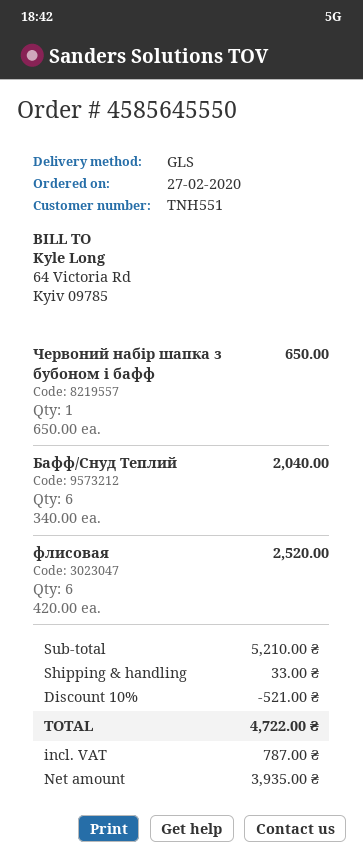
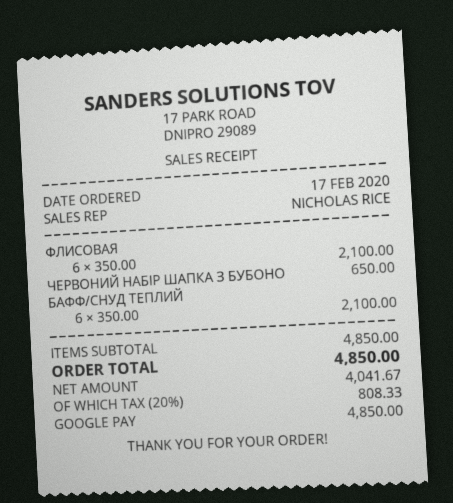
order date: 2020-02-27 -> 2020-02-17
Бафф/Снуд Теплий: 6 x 340.00 = 2040.00 -> 6 x 350.00 = 2100.00
флисовая: 6 x 420.00 = 2520.00 -> 6 x 350.00 = 2100.00
subtotal: 5210.00 -> 4850.00
discount: 10% = 521.00 -> none
shipping: 33.00 -> none
net: 3935.00 -> 4041.67
tax: 787.00 -> 808.33
total: 4722.00 -> 4850.00

